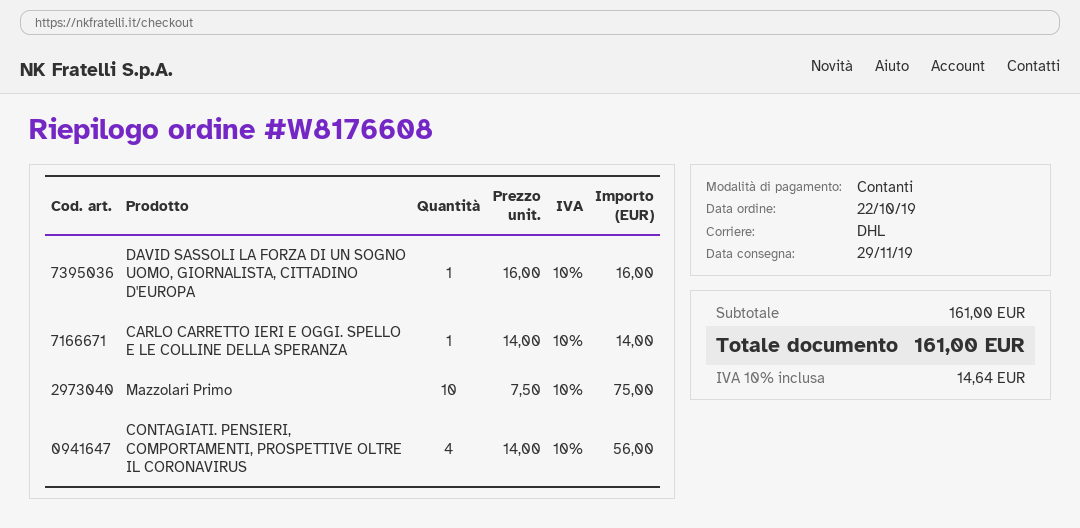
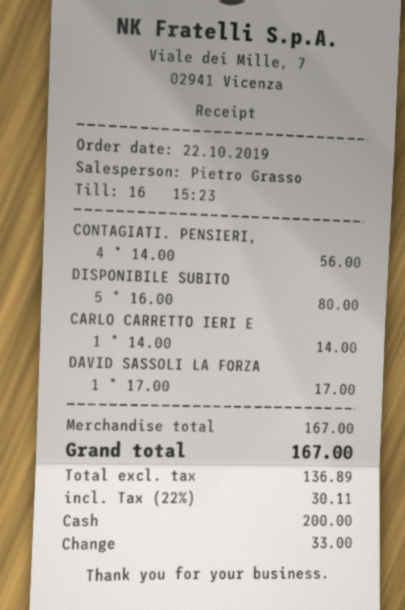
DAVID SASSOLI LA FORZA DI UN SOGNO UOMO, GIORNALISTA, CITTADINO D'EUROPA: 1 x 16.00 = 16.00 -> 1 x 17.00 = 17.00
Mazzolari Primo: 10 x 7.50 = 75.00 -> none
DISPONIBILE SUBITO: none -> 5 x 16.00 = 80.00
subtotal: 161.00 -> 167.00
tax: 10% = 14.64 -> 22% = 30.11
total: 161.00 -> 167.00

